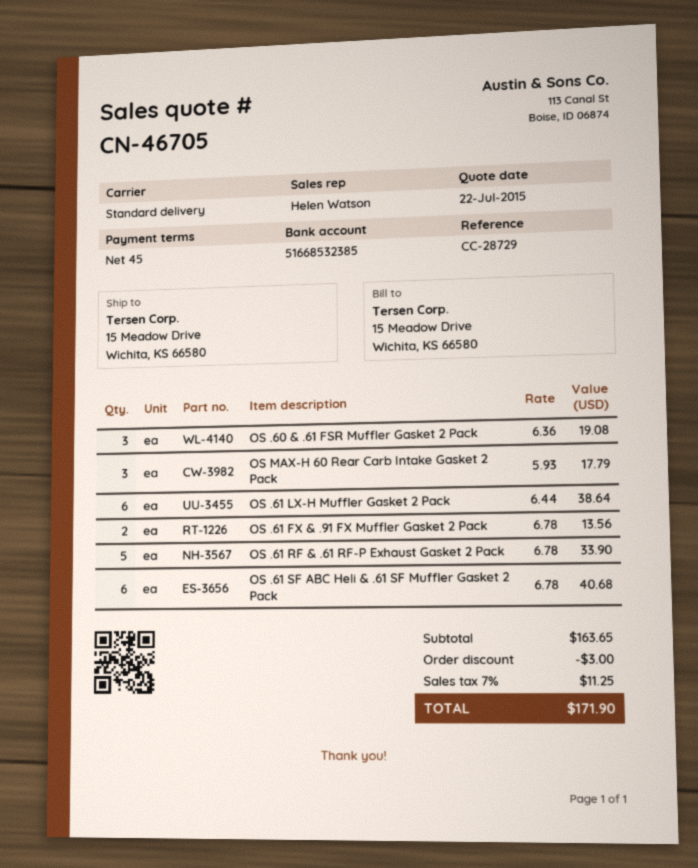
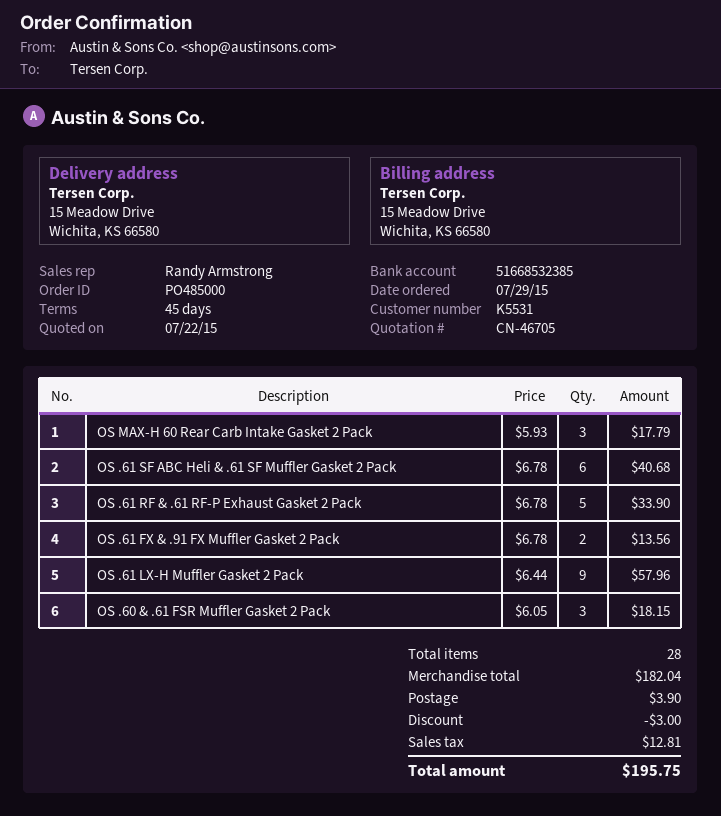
sales rep: Helen Watson -> Randy Armstrong
OS .60 & .61 FSR Muffler Gasket 2 Pack: 3 x 6.36 = 19.08 -> 3 x 6.05 = 18.15
OS .61 LX-H Muffler Gasket 2 Pack: 6 x 6.44 = 38.64 -> 9 x 6.44 = 57.96
subtotal: 163.65 -> 182.04
shipping: none -> 3.90
tax: 11.25 -> 12.81
total: 171.90 -> 195.75

